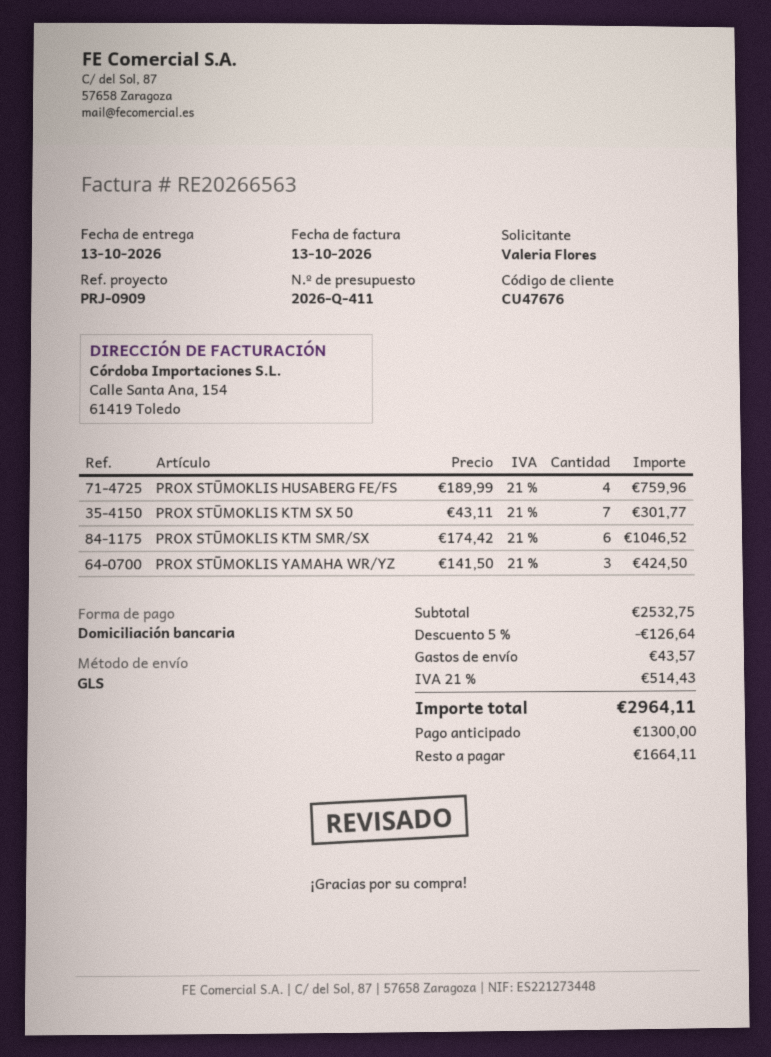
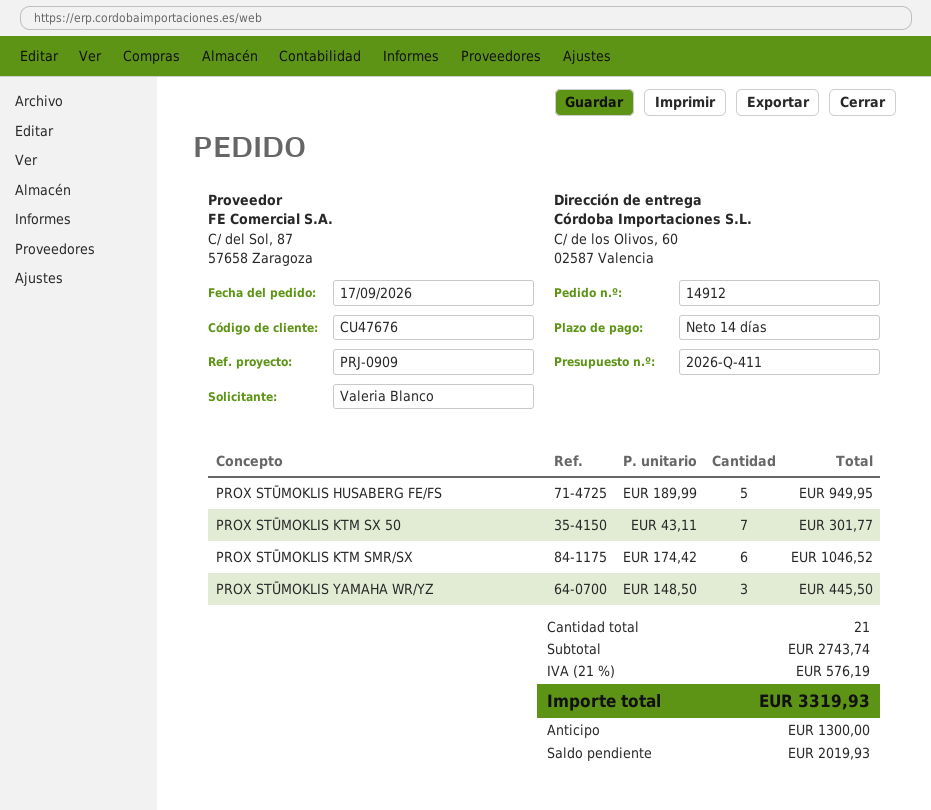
ordered by: Valeria Flores -> Valeria Blanco
PROX STŪMOKLIS HUSABERG FE/FS: 4 x 189.99 = 759.96 -> 5 x 189.99 = 949.95
PROX STŪMOKLIS YAMAHA WR/YZ: 3 x 141.50 = 424.50 -> 3 x 148.50 = 445.50
subtotal: 2532.75 -> 2743.74
discount: 5% = 126.64 -> none
shipping: 43.57 -> none
tax: 21% = 514.43 -> 21% = 576.19
total: 2964.11 -> 3319.93
balance: 1664.11 -> 2019.93

